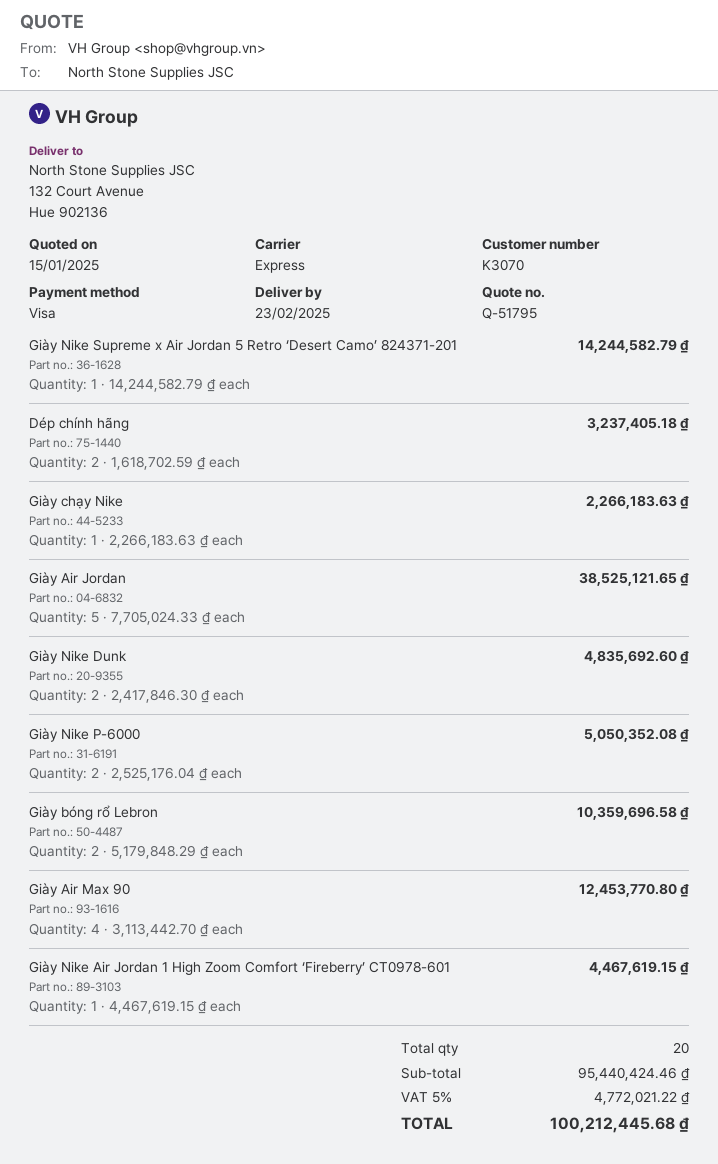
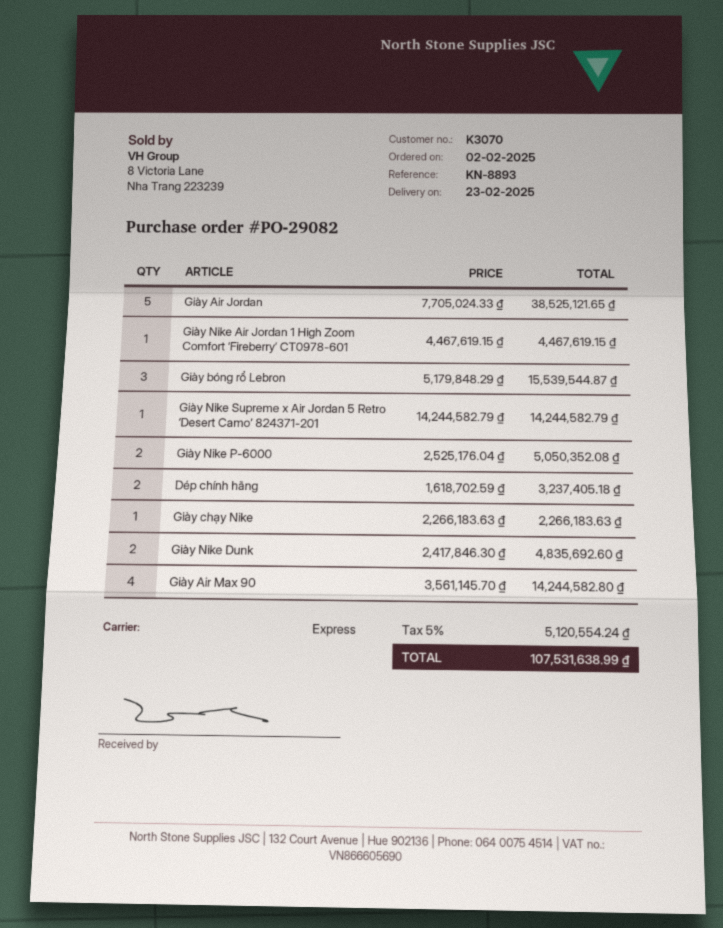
Giày bóng rổ Lebron: 2 x 5179848.29 = 10359696.58 -> 3 x 5179848.29 = 15539544.87
Giày Air Max 90: 4 x 3113442.70 = 12453770.80 -> 4 x 3561145.70 = 14244582.80
tax: 5% = 4772021.22 -> 5% = 5120554.24
total: 100212445.68 -> 107531638.99

